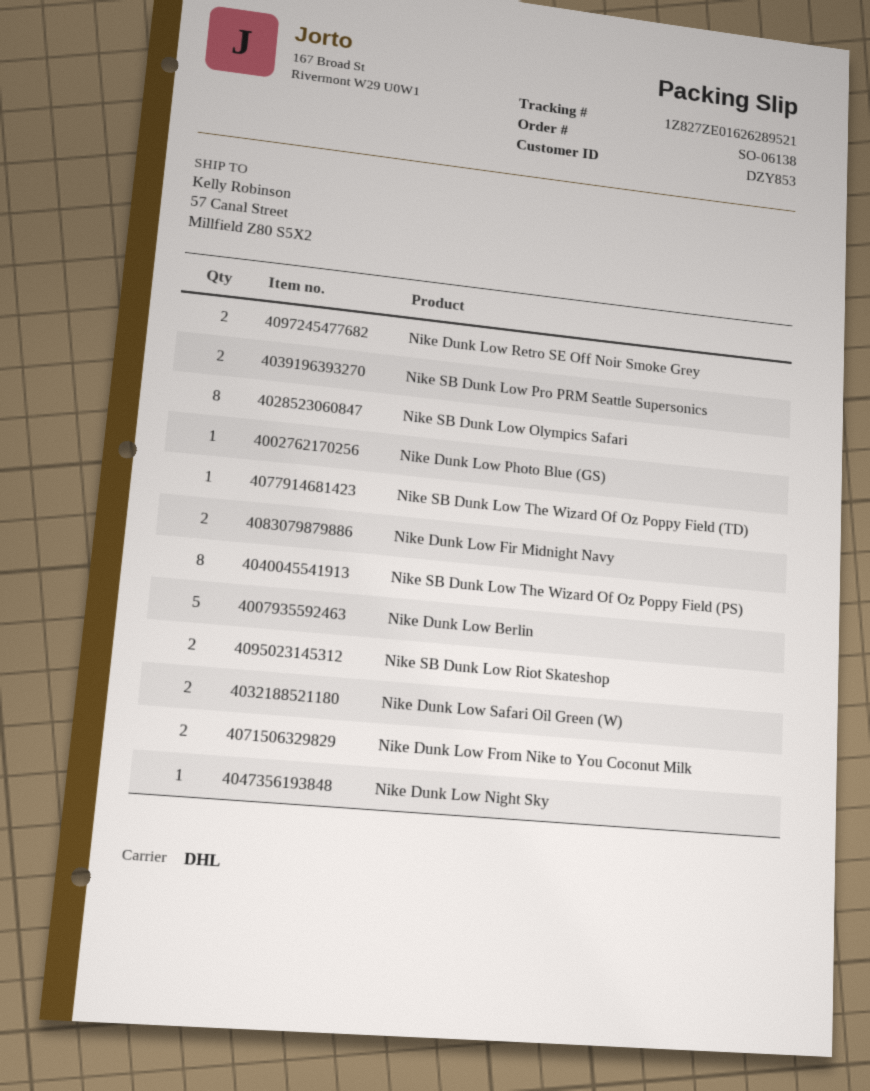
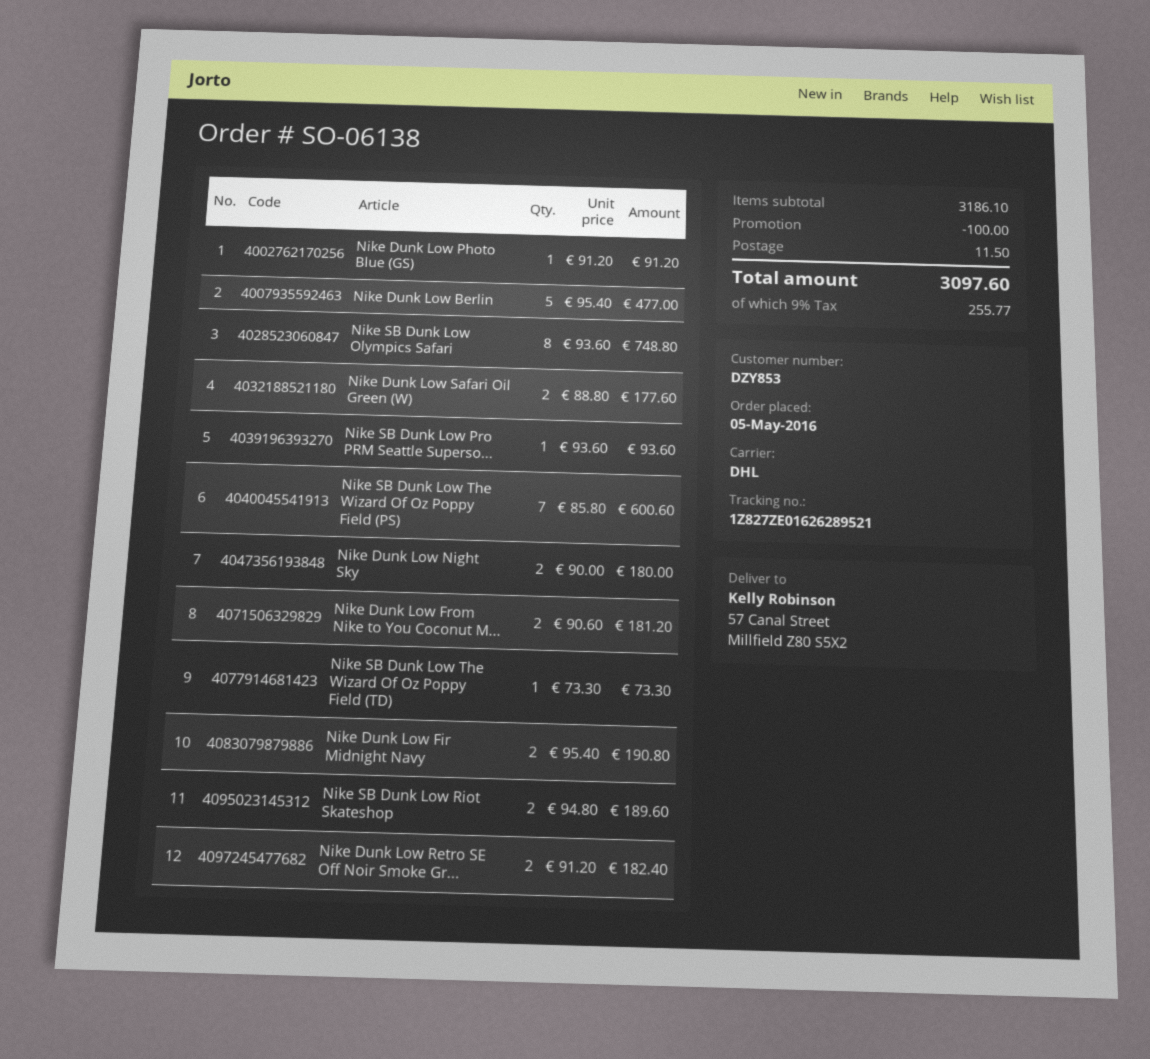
Nike SB Dunk Low Pro PRM Seattle Supersonics: 2 -> 1
Nike SB Dunk Low The Wizard Of Oz Poppy Field (PS): 8 -> 7
Nike Dunk Low Night Sky: 1 -> 2

